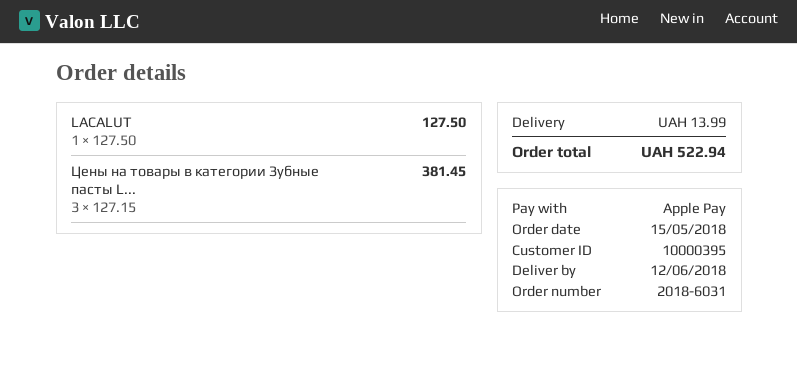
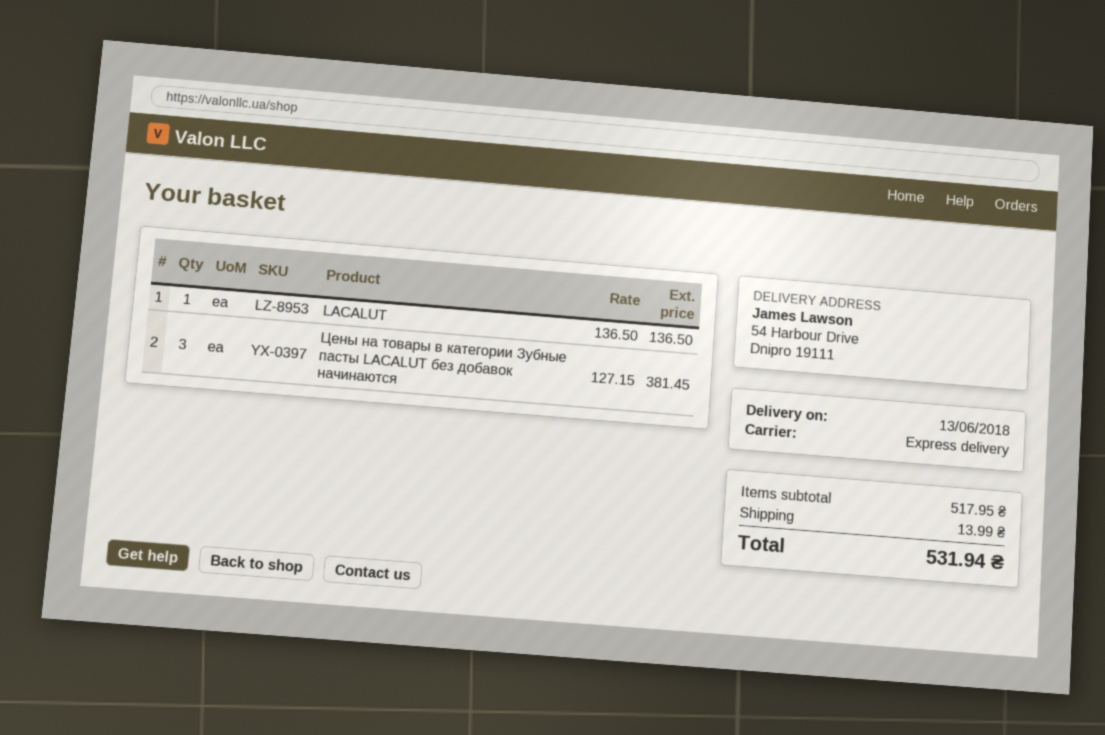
delivery date: 2018-06-12 -> 2018-06-13
LACALUT: 1 x 127.50 = 127.50 -> 1 x 136.50 = 136.50
total: 522.94 -> 531.94

